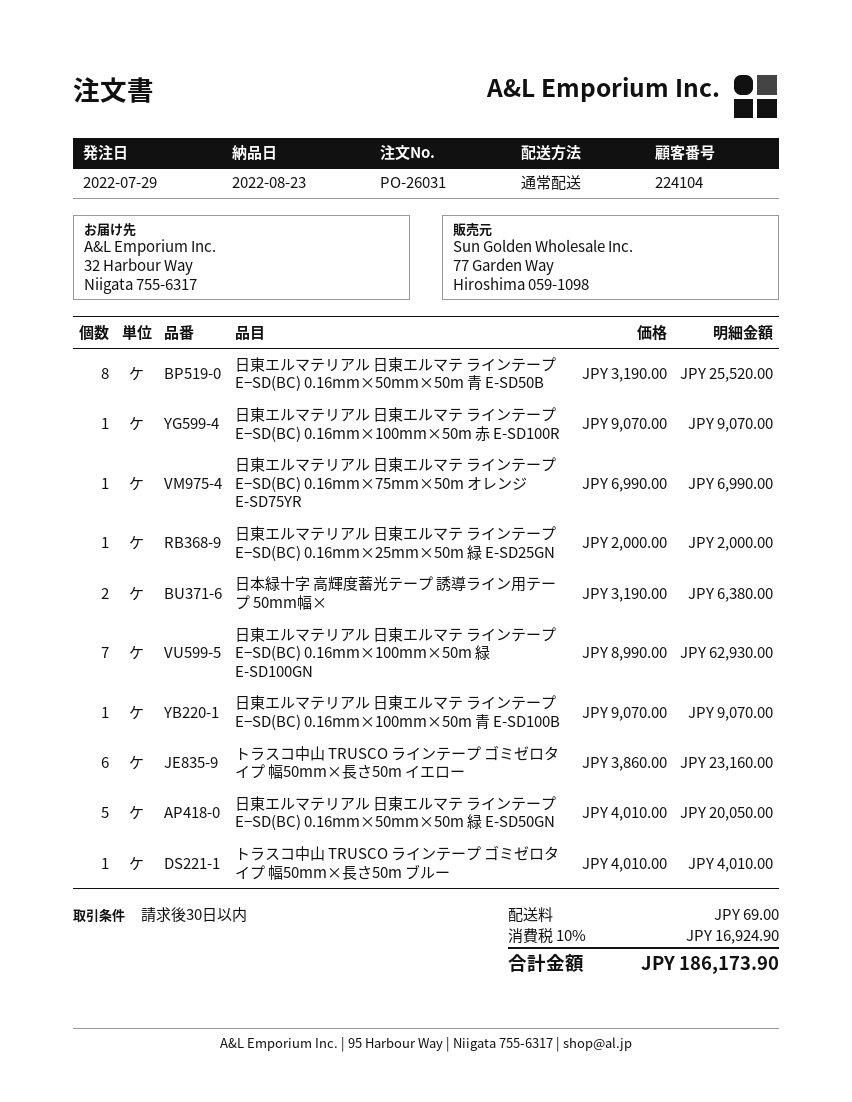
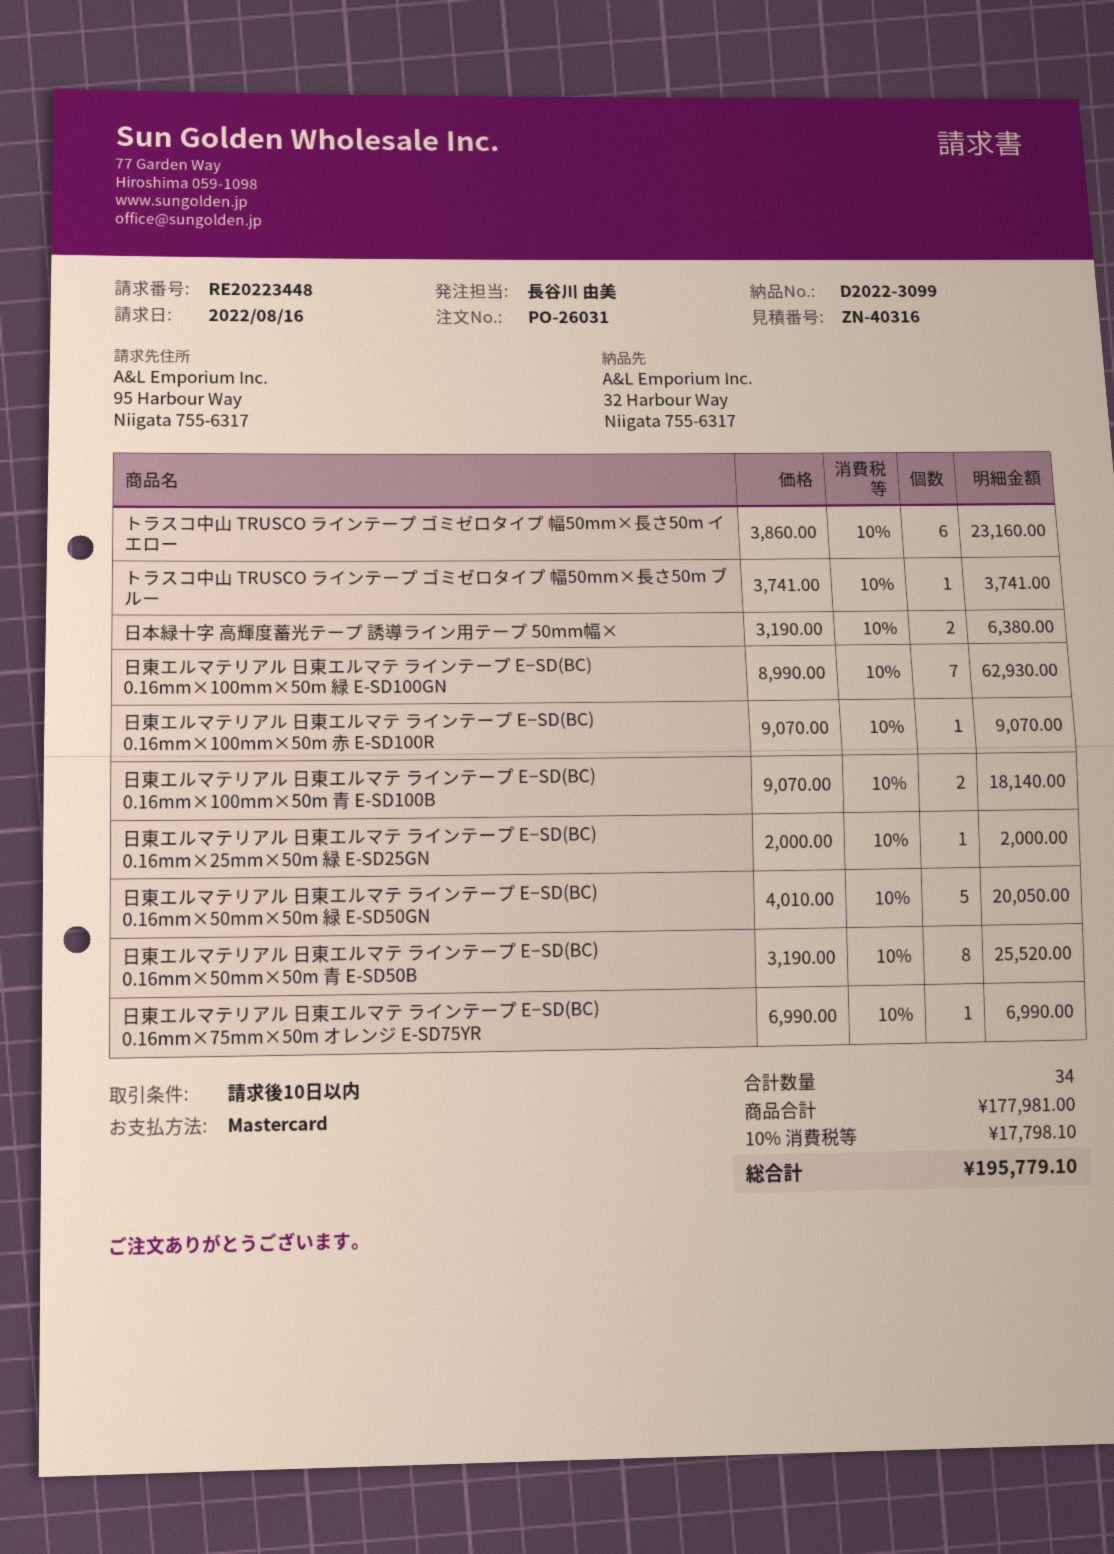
payment terms: 30 days -> 10 days
日東エルマテリアル 日東エルマテ ラインテープ E−SD(BC) 0.16mm×100mm×50m 青 E-SD100B: 1 x 9070.00 = 9070.00 -> 2 x 9070.00 = 18140.00
トラスコ中山 TRUSCO ラインテープ ゴミゼロタイプ 幅50mm×長さ50m ブルー: 1 x 4010.00 = 4010.00 -> 1 x 3741.00 = 3741.00
shipping: 69.00 -> none
tax: 10% = 16924.90 -> 10% = 17798.10
total: 186173.90 -> 195779.10

